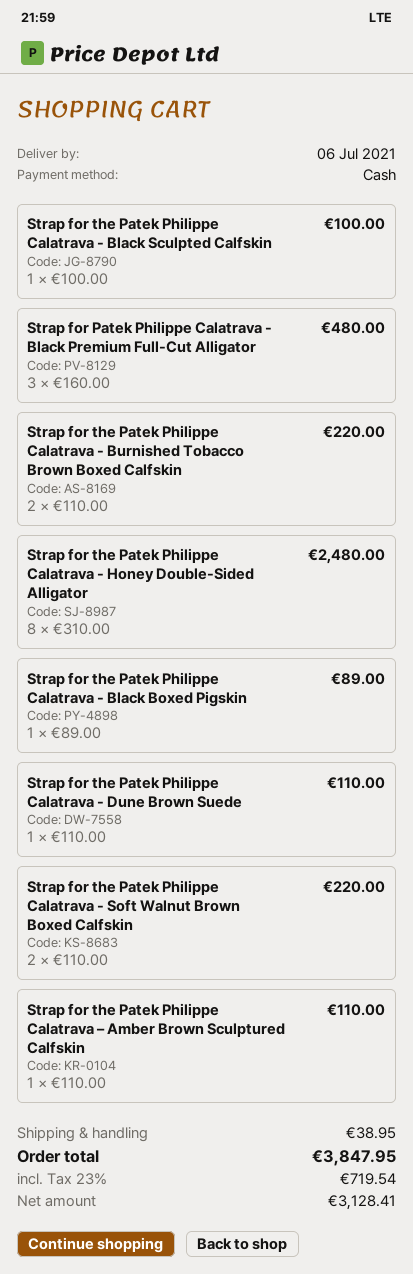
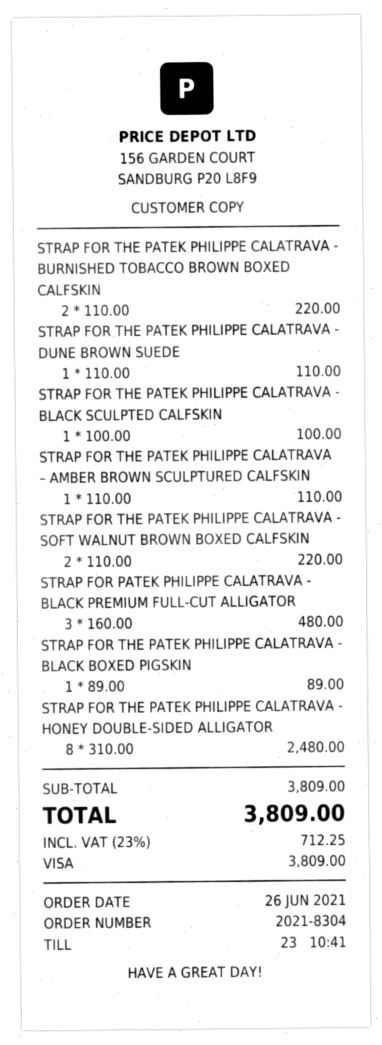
payment method: cash -> Visa
shipping: 38.95 -> none
tax: 23% = 719.54 -> 23% = 712.25
total: 3847.95 -> 3809.00

